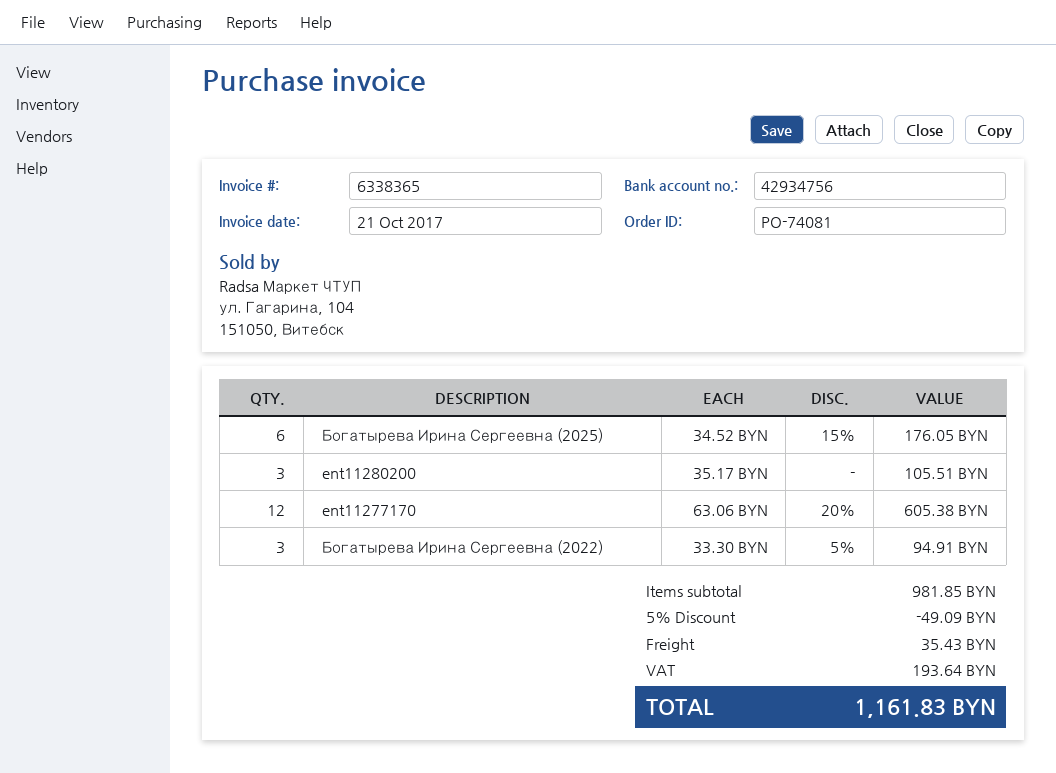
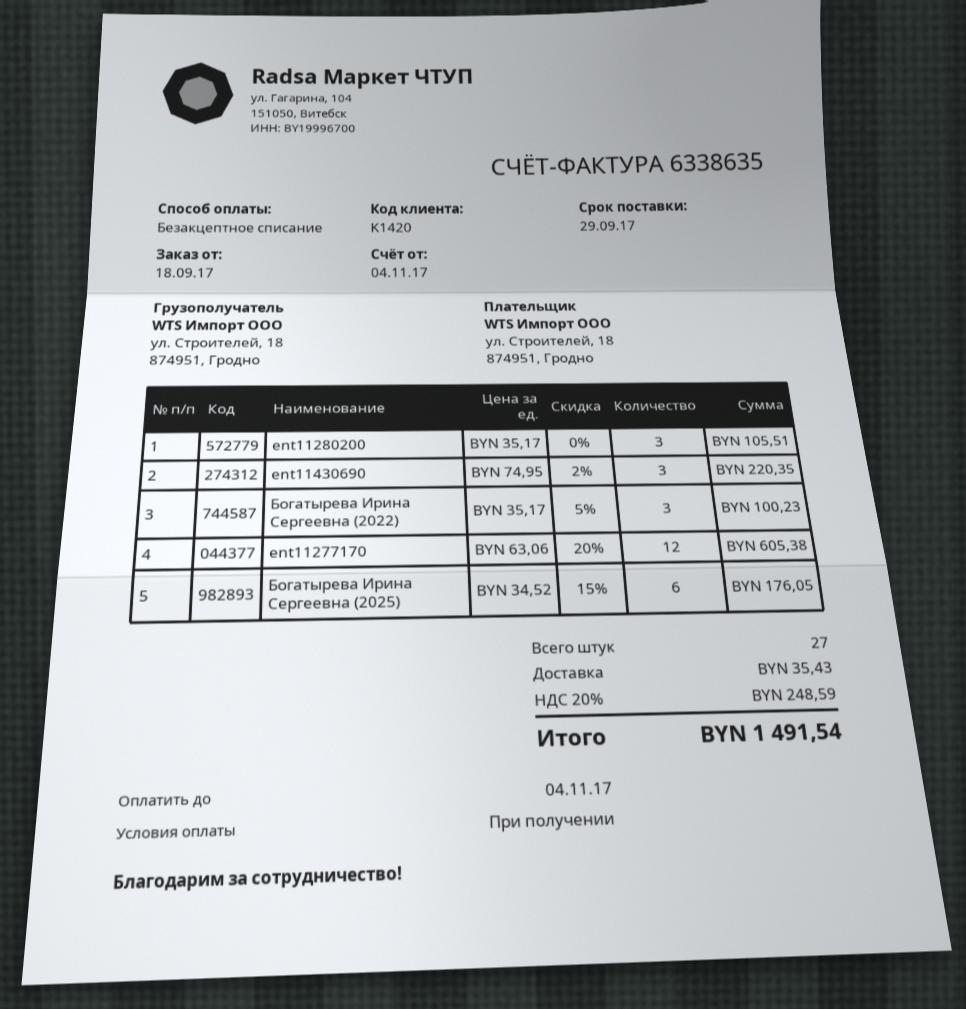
invoice number: 6338365 -> 6338635
invoice date: 2017-10-21 -> 2017-11-04
Богатырева Ирина Сергеевна (2022): 3 x 33.30 - 5% = 94.91 -> 3 x 35.17 - 5% = 100.23
ent11430690: none -> 3 x 74.95 - 2% = 220.35
discount: 5% = 49.09 -> none
tax: 193.64 -> 248.59
total: 1161.83 -> 1491.54

